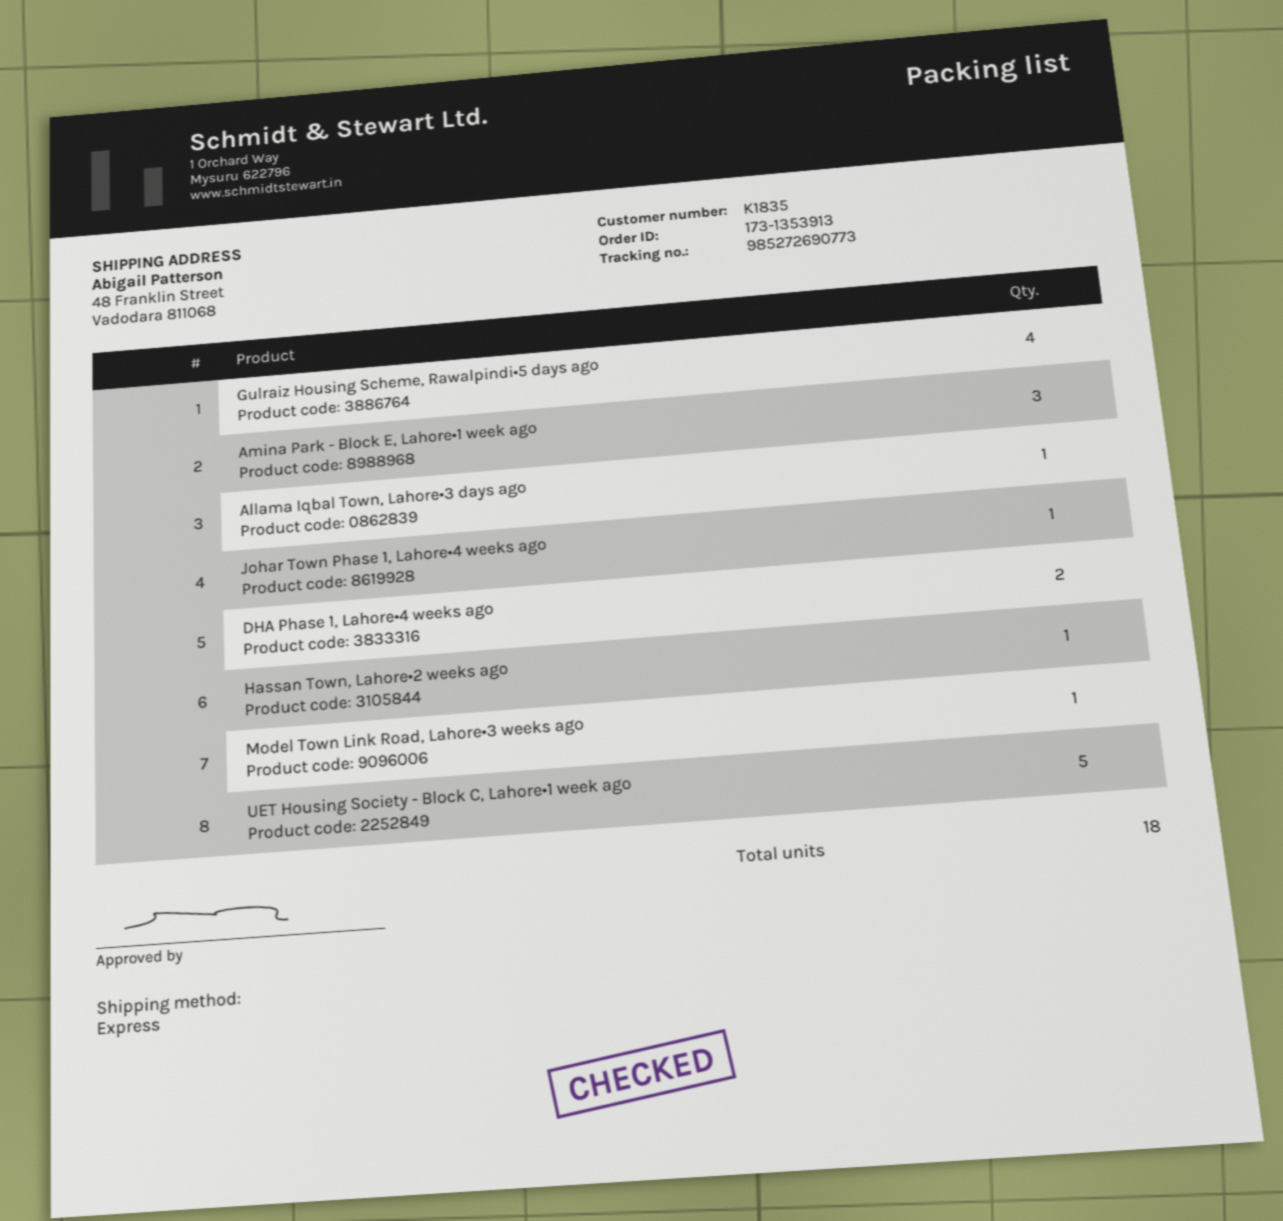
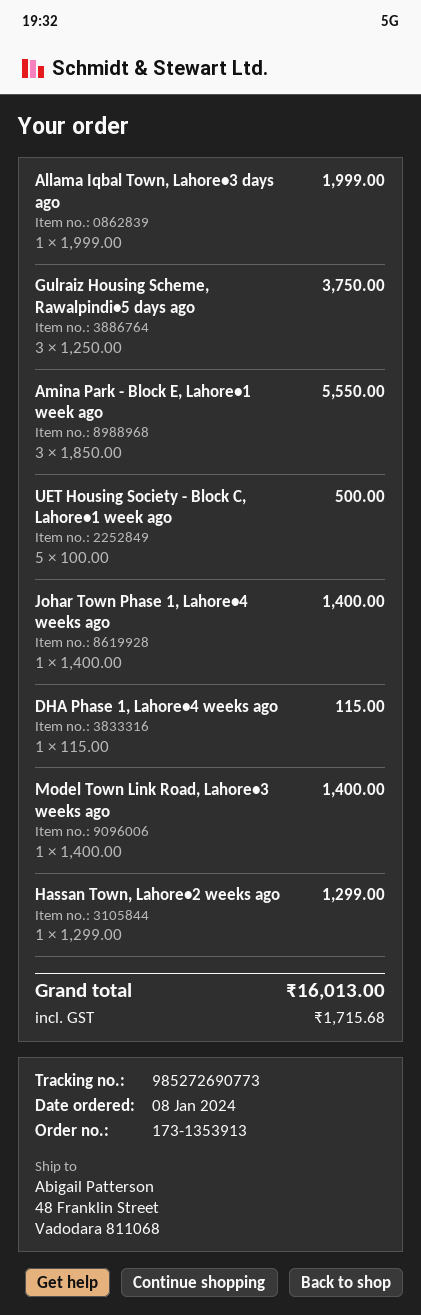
Gulraiz Housing Scheme, Rawalpindi•5 days ago: 4 -> 3
DHA Phase 1, Lahore•4 weeks ago: 2 -> 1

